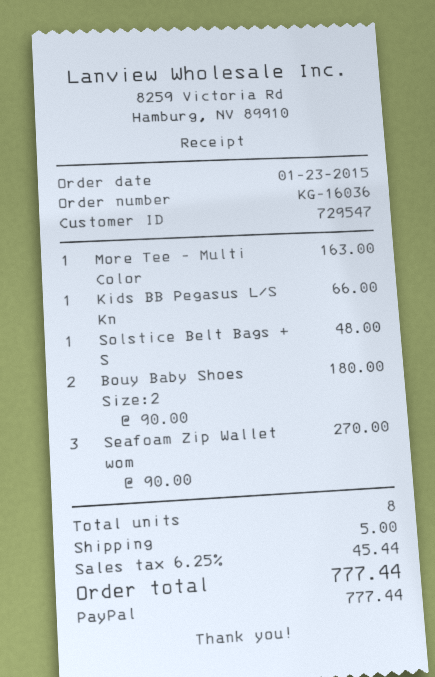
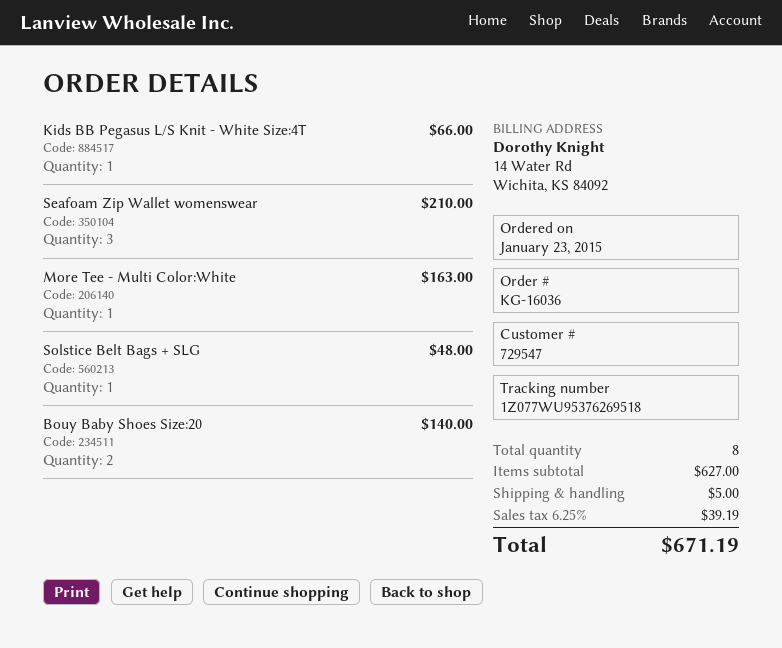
Bouy Baby Shoes Size:2: 2 for 180.00 -> 2 for 140.00
Seafoam Zip Wallet wom: 3 for 270.00 -> 3 for 210.00
tax: 6.25% = 45.44 -> 6.25% = 39.19
total: 777.44 -> 671.19

